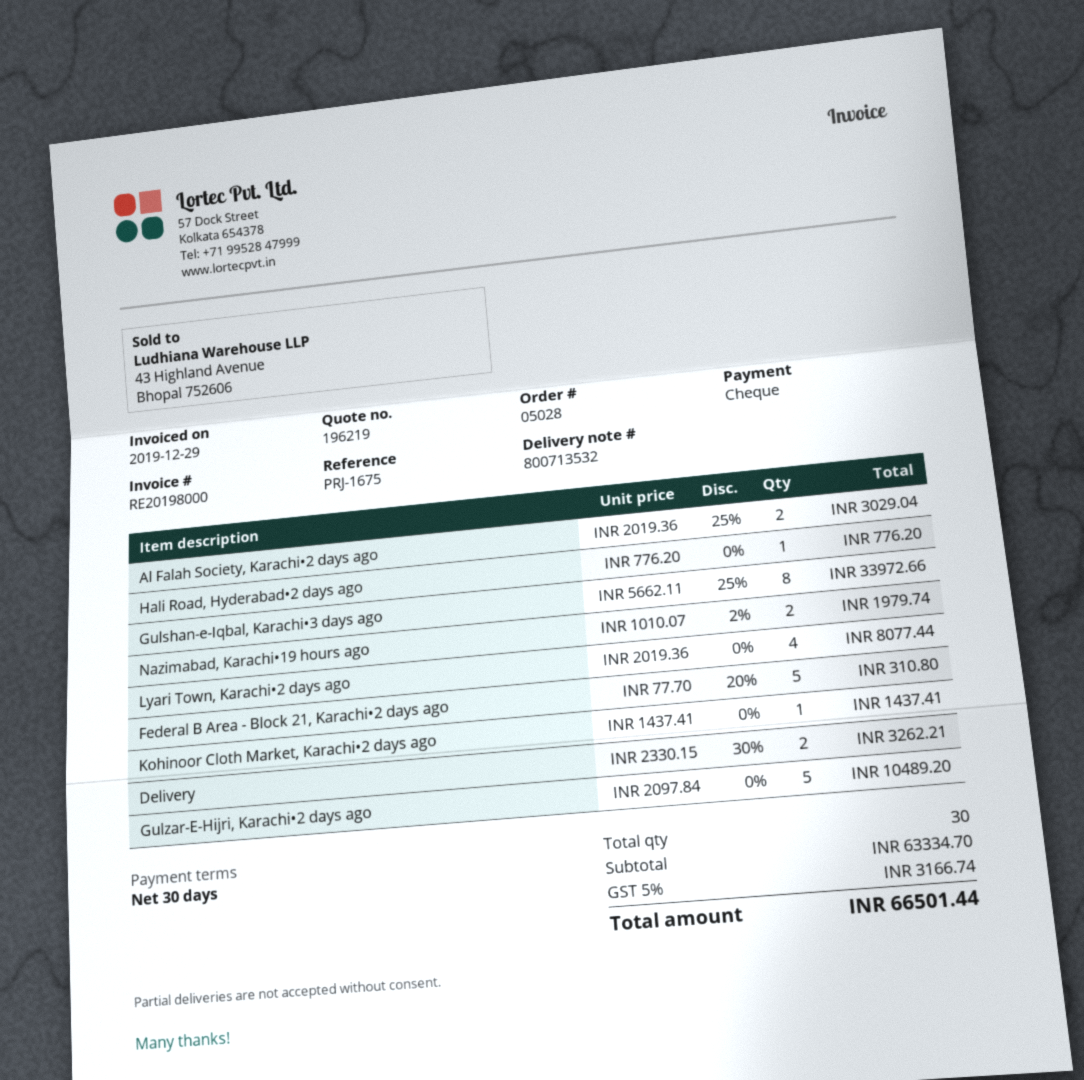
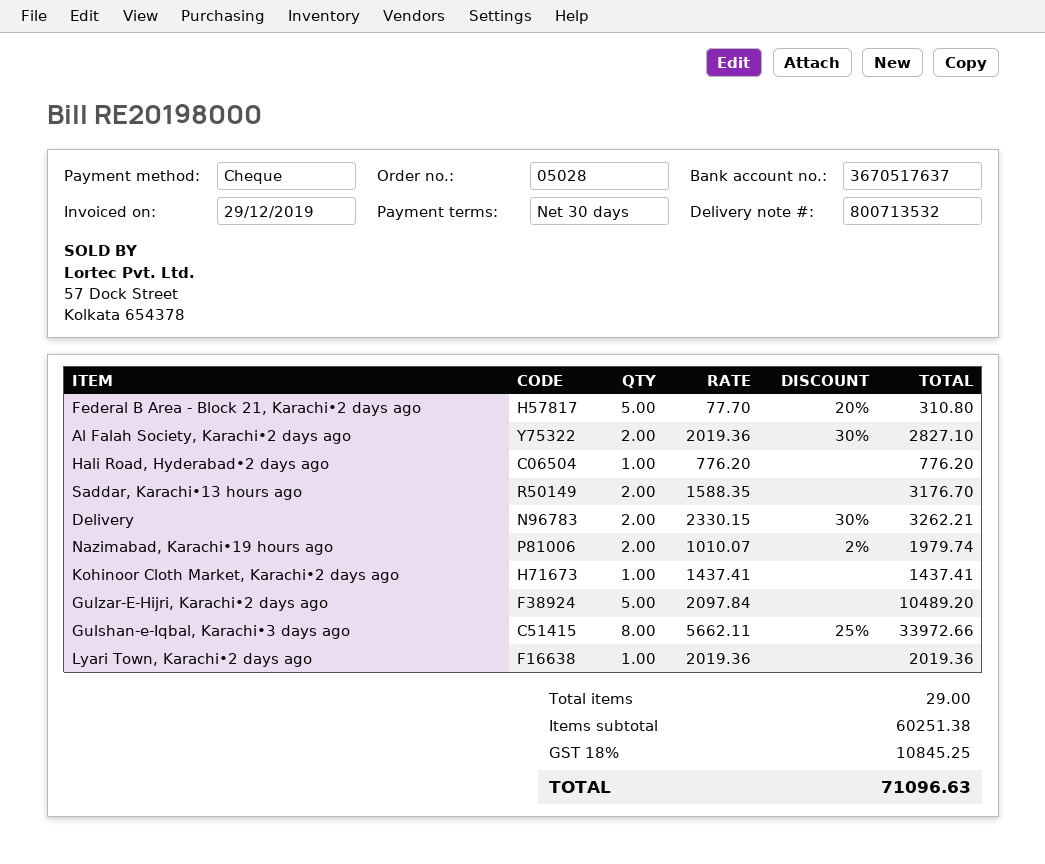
Al Falah Society, Karachi•2 days ago: 2 x 2019.36 - 25% = 3029.04 -> 2 x 2019.36 - 30% = 2827.10
Lyari Town, Karachi•2 days ago: 4 x 2019.36 = 8077.44 -> 1 x 2019.36 = 2019.36
Saddar, Karachi•13 hours ago: none -> 2 x 1588.35 = 3176.70
total quantity: 30 -> 29
subtotal: 63334.70 -> 60251.38
tax: 5% = 3166.74 -> 18% = 10845.25
total: 66501.44 -> 71096.63

